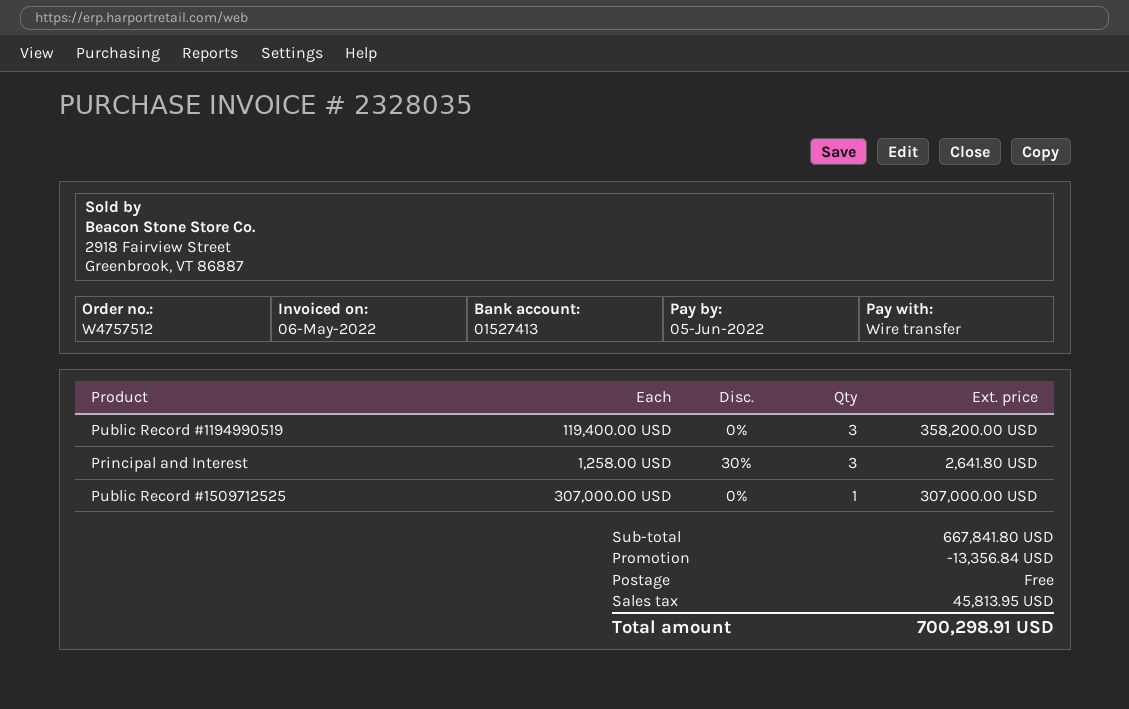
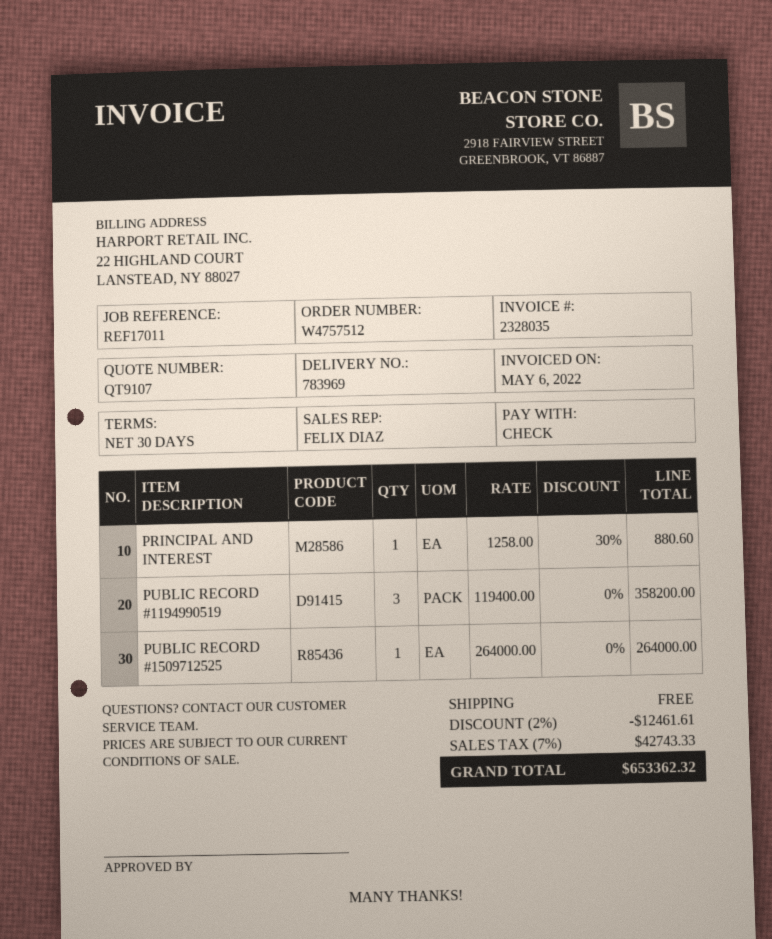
payment method: bank transfer -> cheque
Principal and Interest: 3 x 1258.00 - 30% = 2641.80 -> 1 x 1258.00 - 30% = 880.60
Public Record #1509712525: 1 x 307000.00 = 307000.00 -> 1 x 264000.00 = 264000.00
discount: 13356.84 -> 12461.61
tax: 45813.95 -> 42743.33
total: 700298.91 -> 653362.32

